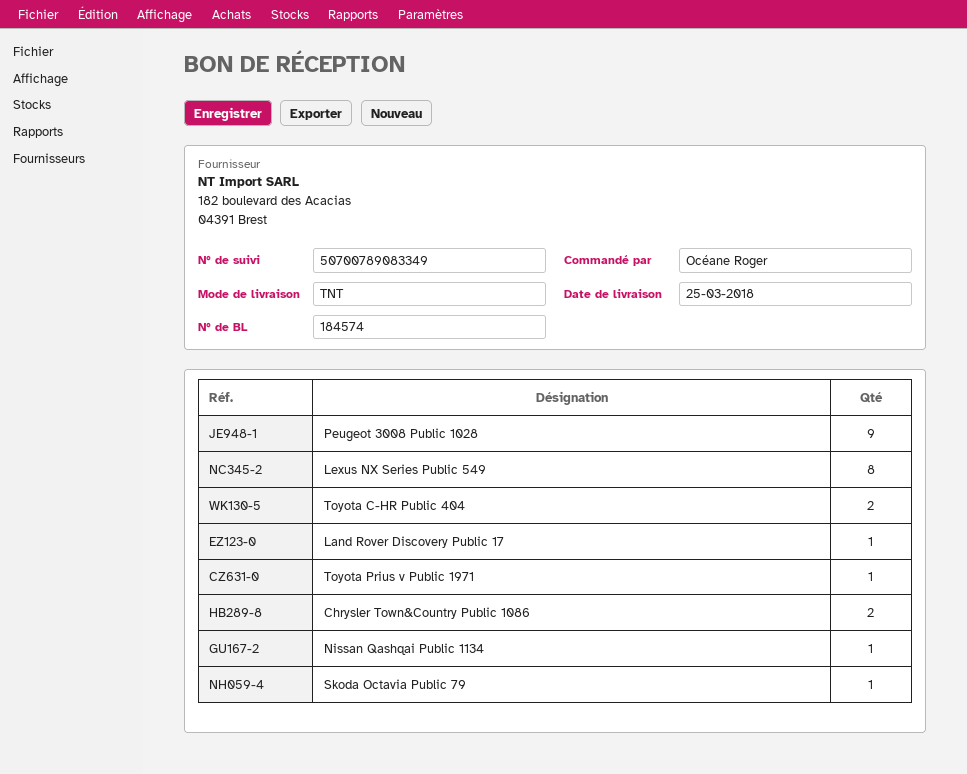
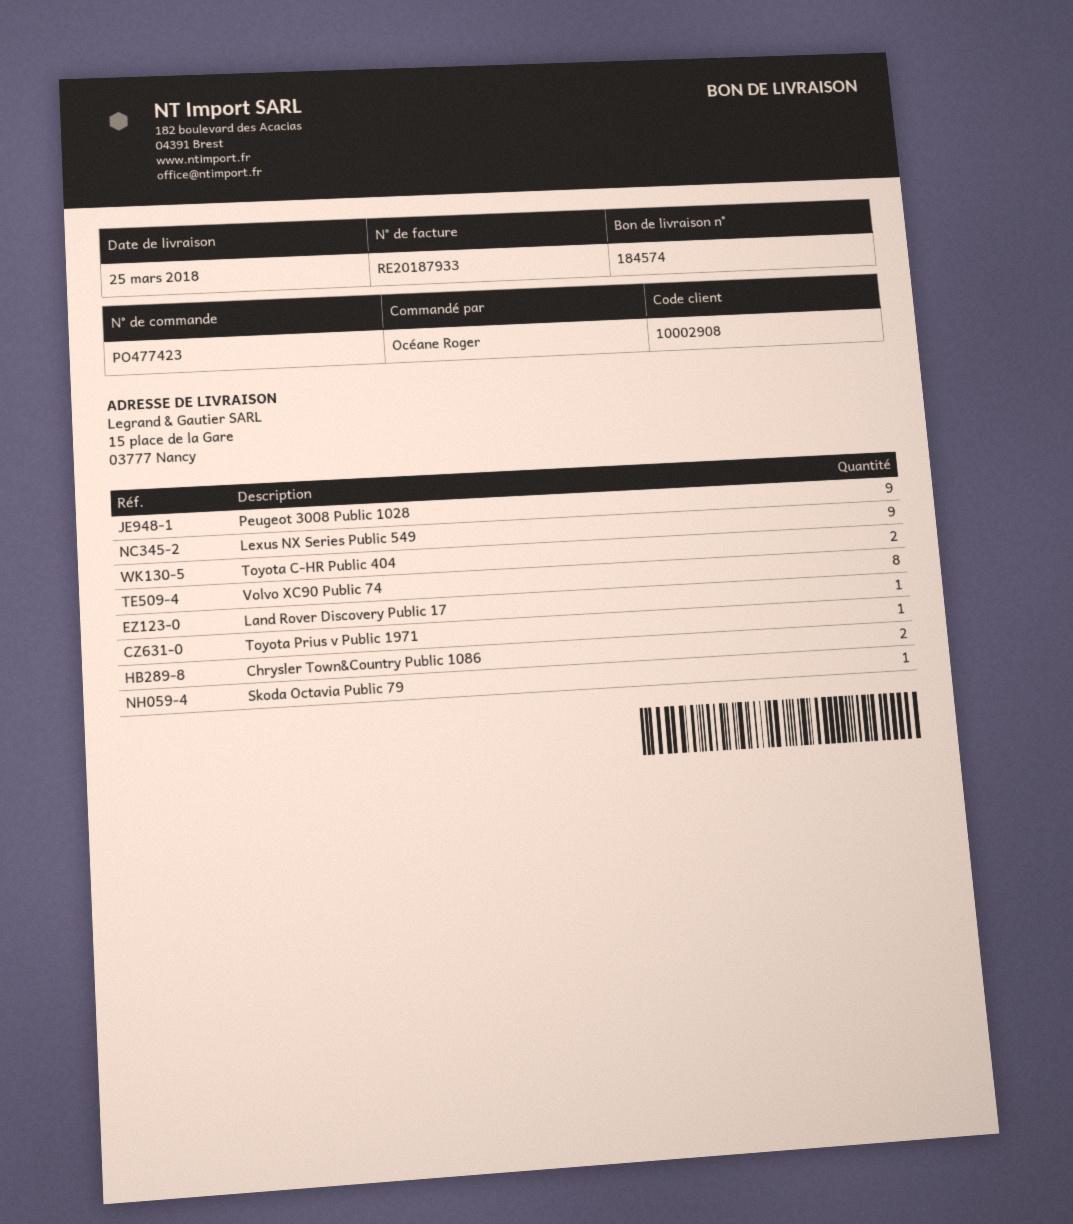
Lexus NX Series Public 549: 8 -> 9
Nissan Qashqai Public 1134: 1 -> none
Volvo XC90 Public 74: none -> 8

